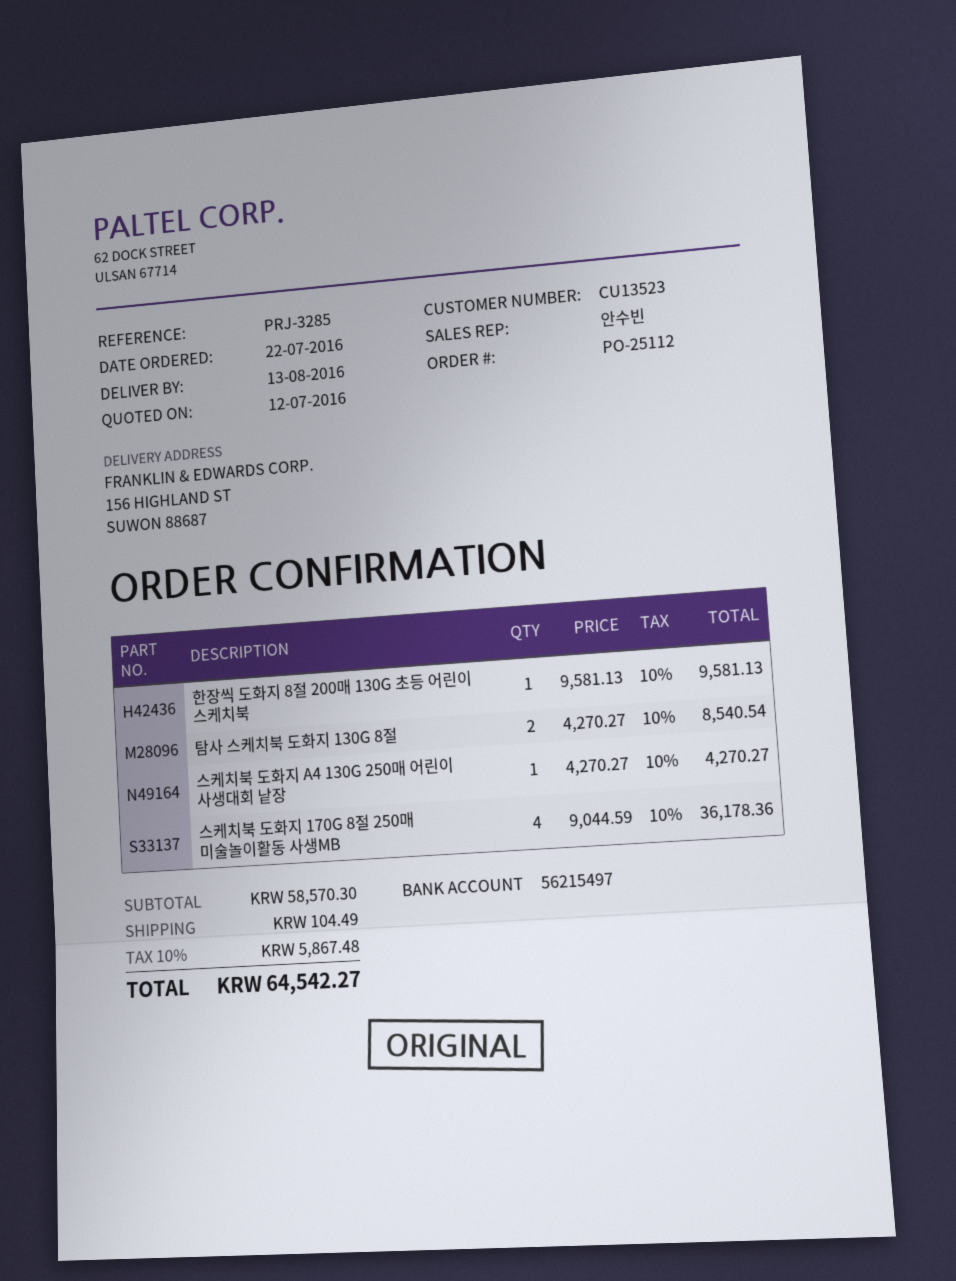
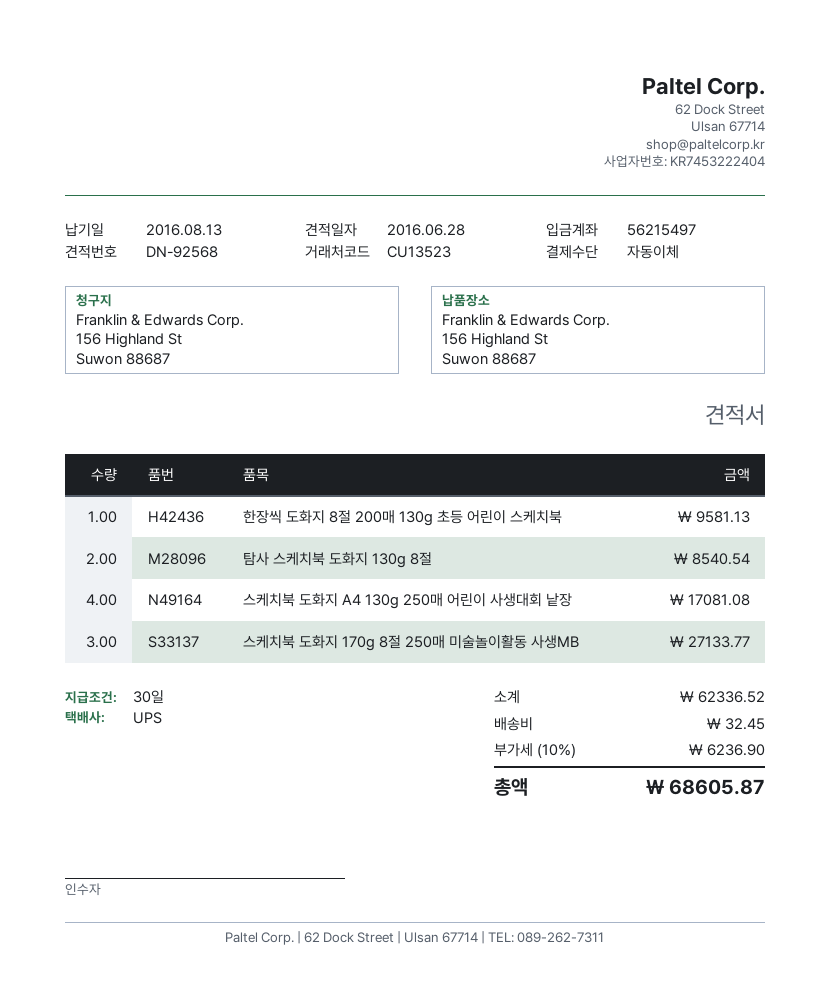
quote date: 2016-07-12 -> 2016-06-28
스케치북 도화지 A4 130G 250매 어린이 사생대회 낱장: 1 for 4270.27 -> 4 for 17081.08
스케치북 도화지 170G 8절 250매 미술놀이활동 사생MB: 4 for 36178.36 -> 3 for 27133.77
subtotal: 58570.30 -> 62336.52
shipping: 104.49 -> 32.45
tax: 10% = 5867.48 -> 10% = 6236.90
total: 64542.27 -> 68605.87

